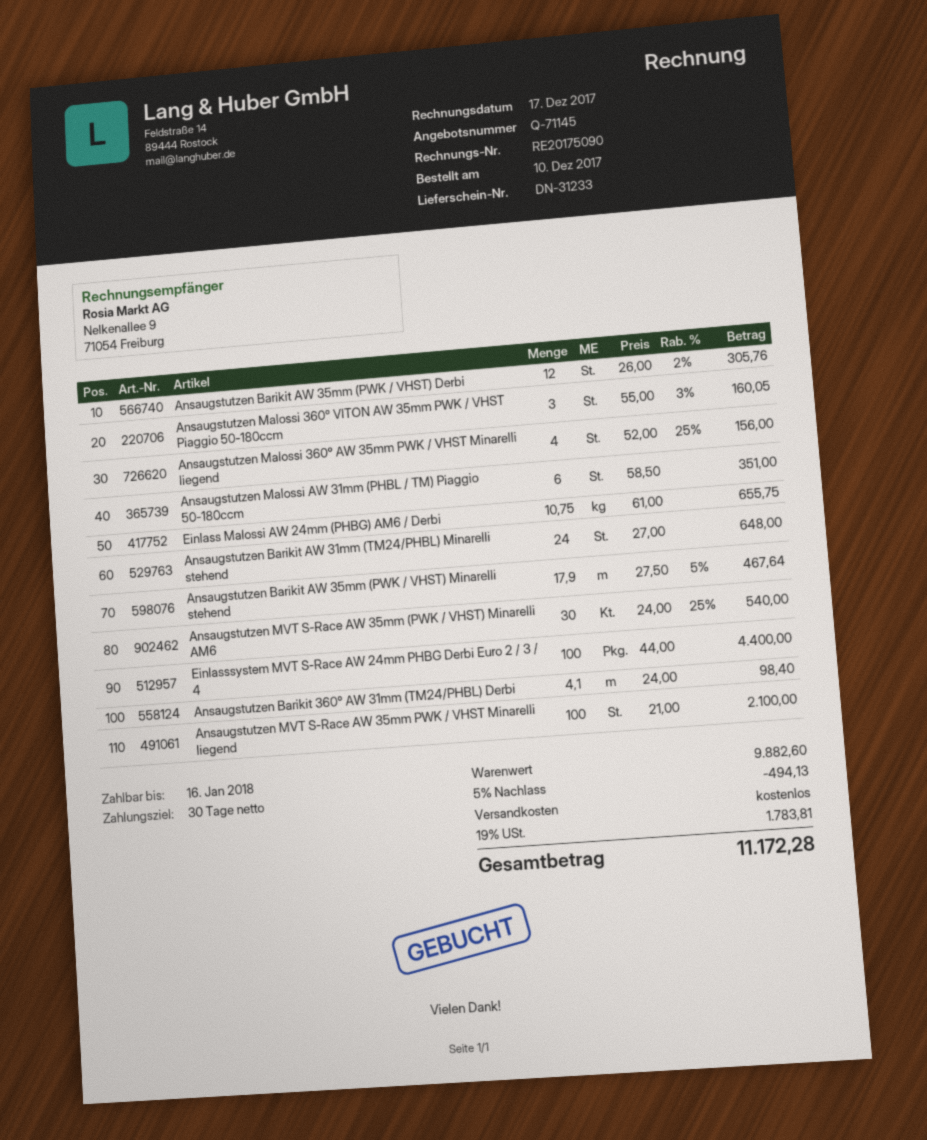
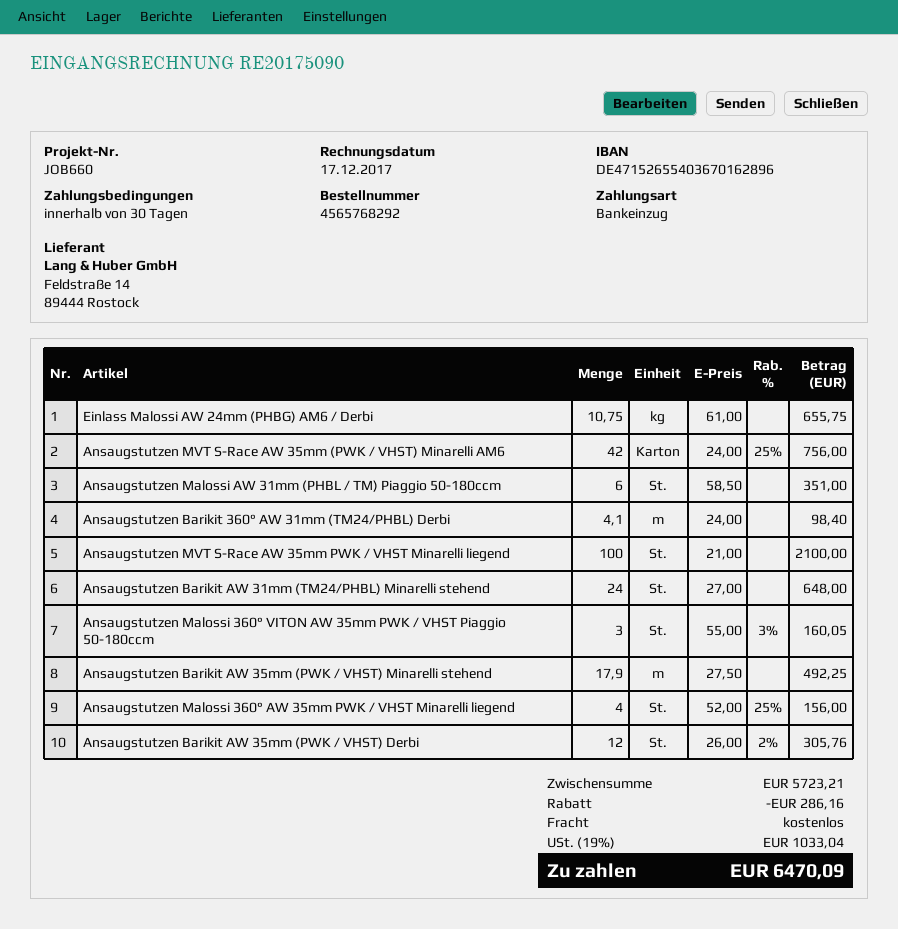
Ansaugstutzen Barikit AW 35mm (PWK / VHST) Minarelli stehend: 17.9 x 27.50 - 5% = 467.64 -> 17.9 x 27.50 = 492.25
Ansaugstutzen MVT S-Race AW 35mm (PWK / VHST) Minarelli AM6: 30 x 24.00 - 25% = 540.00 -> 42 x 24.00 - 25% = 756.00
Einlasssystem MVT S-Race AW 24mm PHBG Derbi Euro 2 / 3 / 4: 100 x 44.00 = 4400.00 -> none
subtotal: 9882.60 -> 5723.21
discount: 494.13 -> 286.16
tax: 19% = 1783.81 -> 19% = 1033.04
total: 11172.28 -> 6470.09

